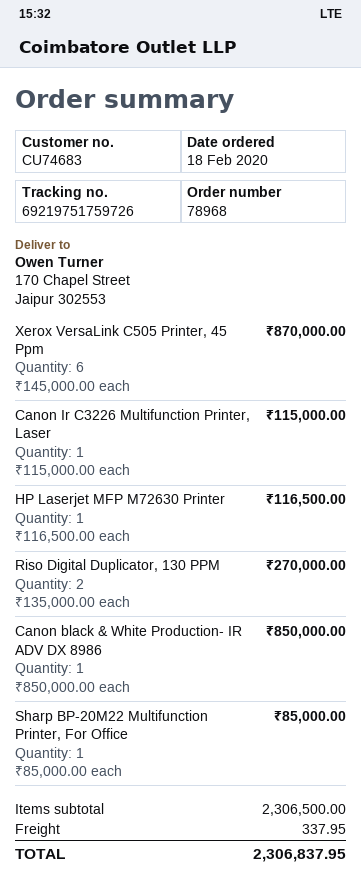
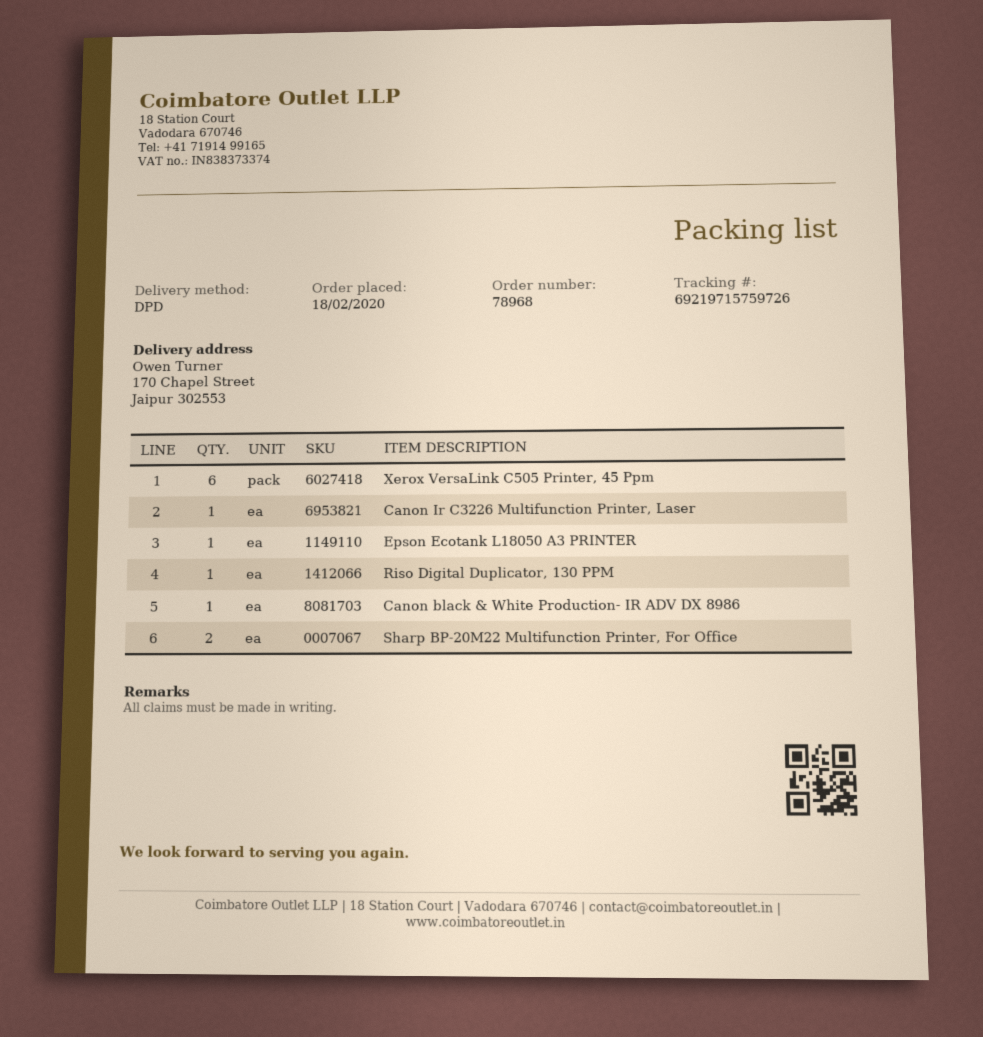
tracking number: 69219751759726 -> 69219715759726
HP Laserjet MFP M72630 Printer: 1 -> none
Riso Digital Duplicator, 130 PPM: 2 -> 1
Sharp BP-20M22 Multifunction Printer, For Office: 1 -> 2
Epson Ecotank L18050 A3 PRINTER: none -> 1

